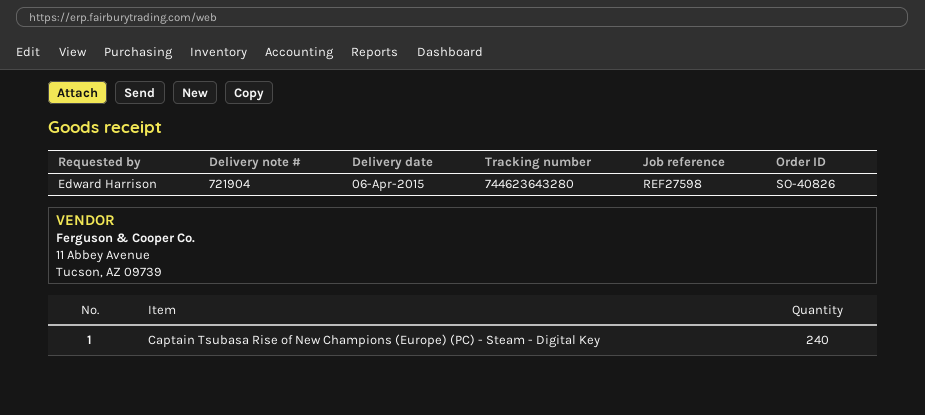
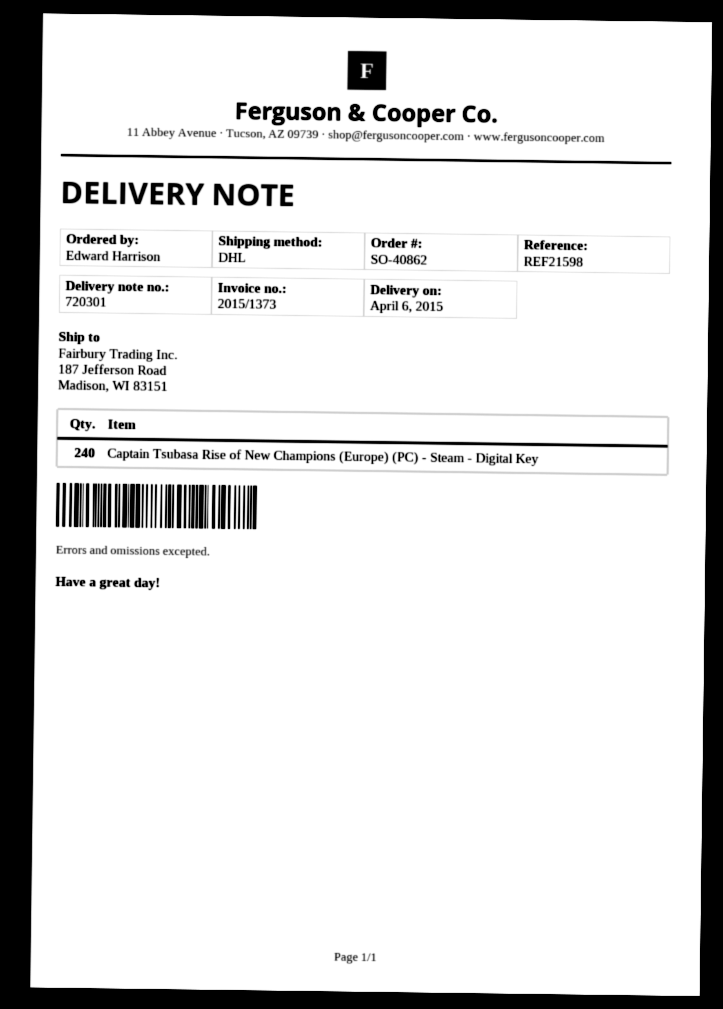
order number: SO-40826 -> SO-40862
delivery note number: 721904 -> 720301
reference: REF27598 -> REF21598

